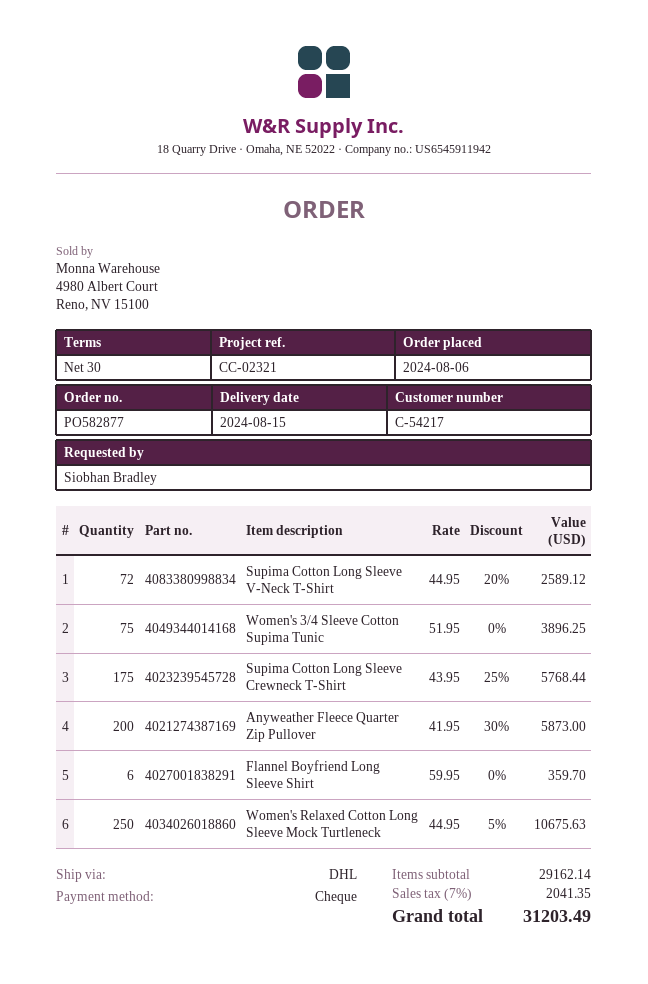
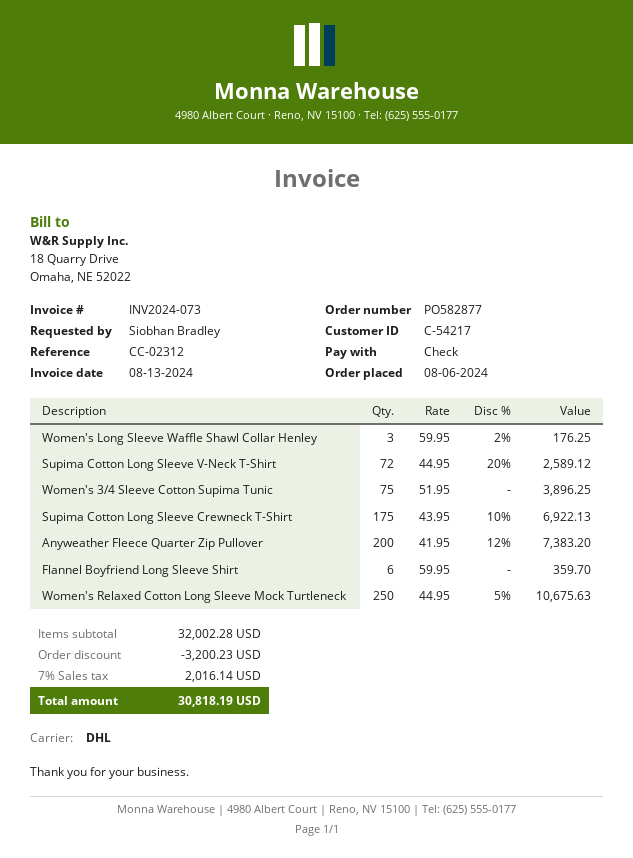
reference: CC-02321 -> CC-02312
Supima Cotton Long Sleeve Crewneck T-Shirt: 175 x 43.95 - 25% = 5768.44 -> 175 x 43.95 - 10% = 6922.13
Anyweather Fleece Quarter Zip Pullover: 200 x 41.95 - 30% = 5873.00 -> 200 x 41.95 - 12% = 7383.20
Women's Long Sleeve Waffle Shawl Collar Henley: none -> 3 x 59.95 - 2% = 176.25
subtotal: 29162.14 -> 32002.28
discount: none -> 3200.23
tax: 7% = 2041.35 -> 7% = 2016.14
total: 31203.49 -> 30818.19

